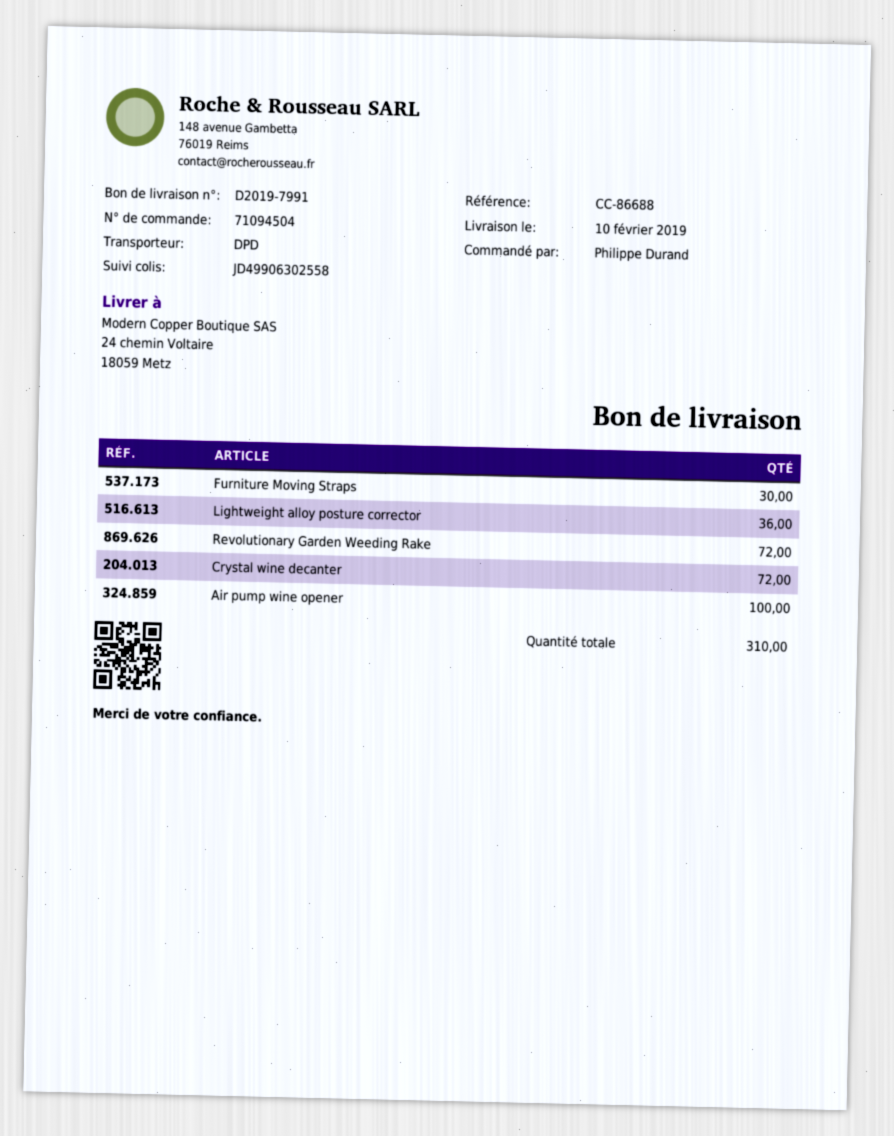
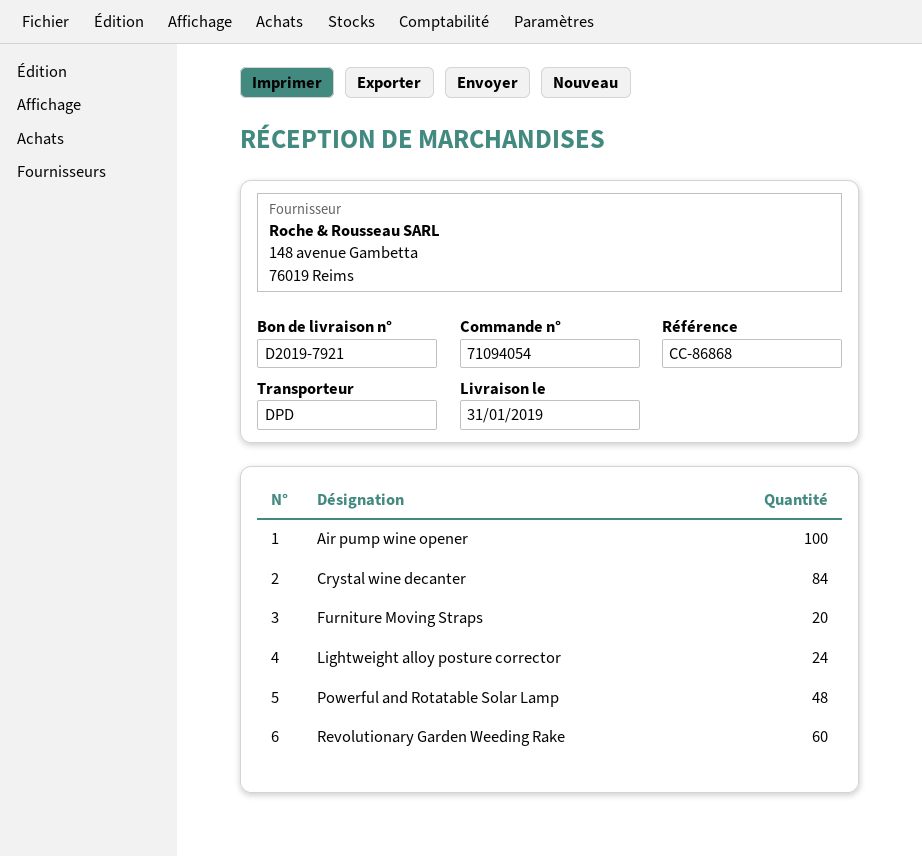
order number: 71094504 -> 71094054
delivery note number: D2019-7991 -> D2019-7921
delivery date: 2019-02-10 -> 2019-01-31
reference: CC-86688 -> CC-86868
Furniture Moving Straps: 30 -> 20
Lightweight alloy posture corrector: 36 -> 24
Revolutionary Garden Weeding Rake: 72 -> 60
Crystal wine decanter: 72 -> 84
Powerful and Rotatable Solar Lamp: none -> 48

